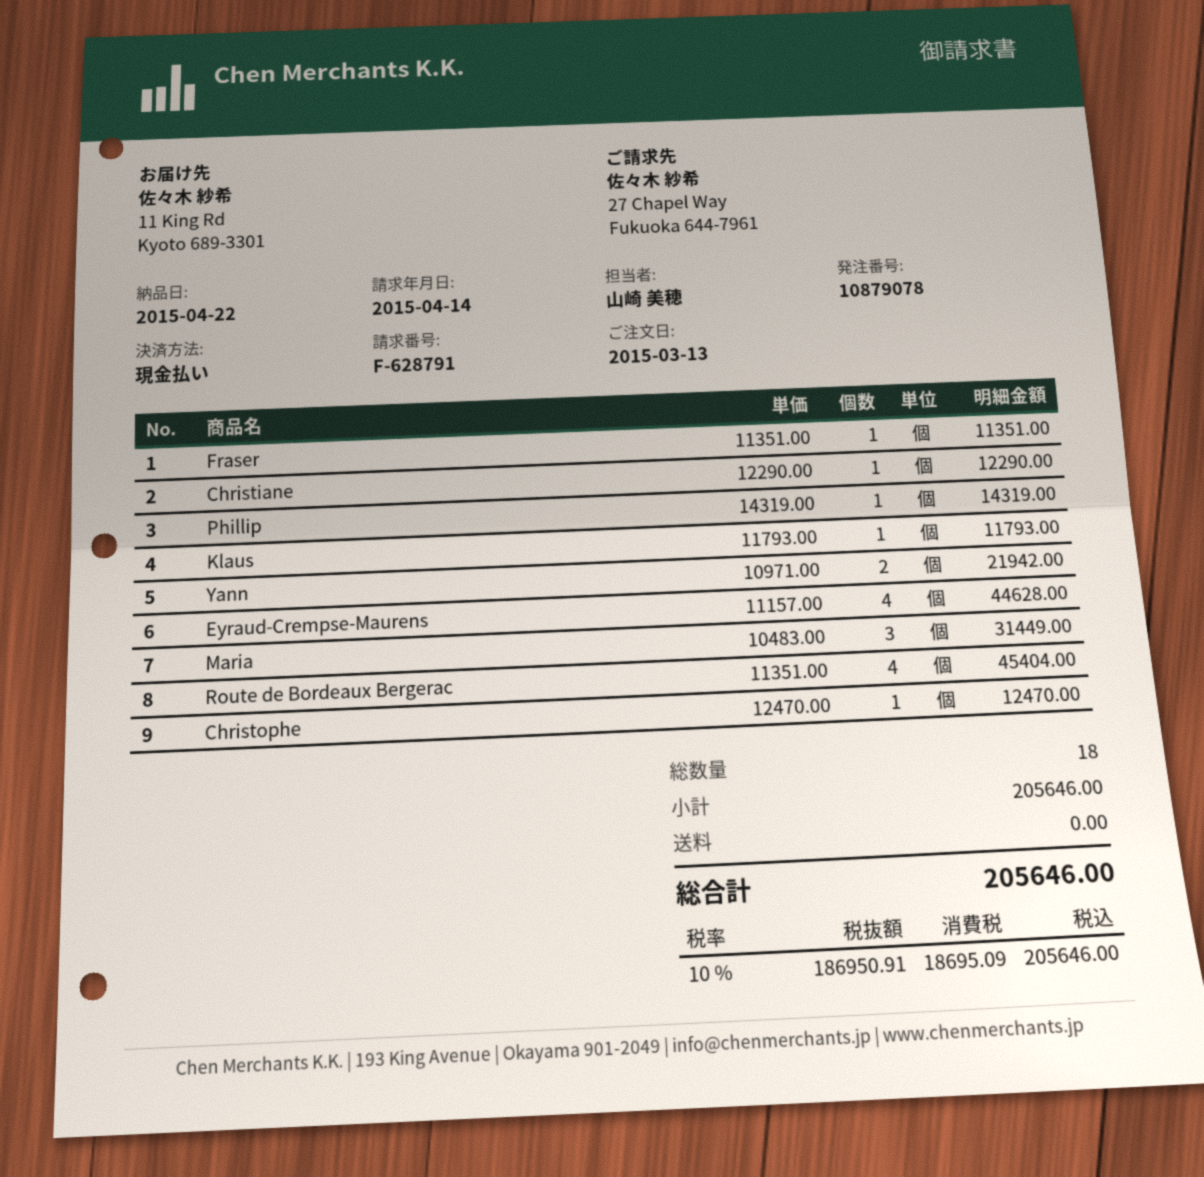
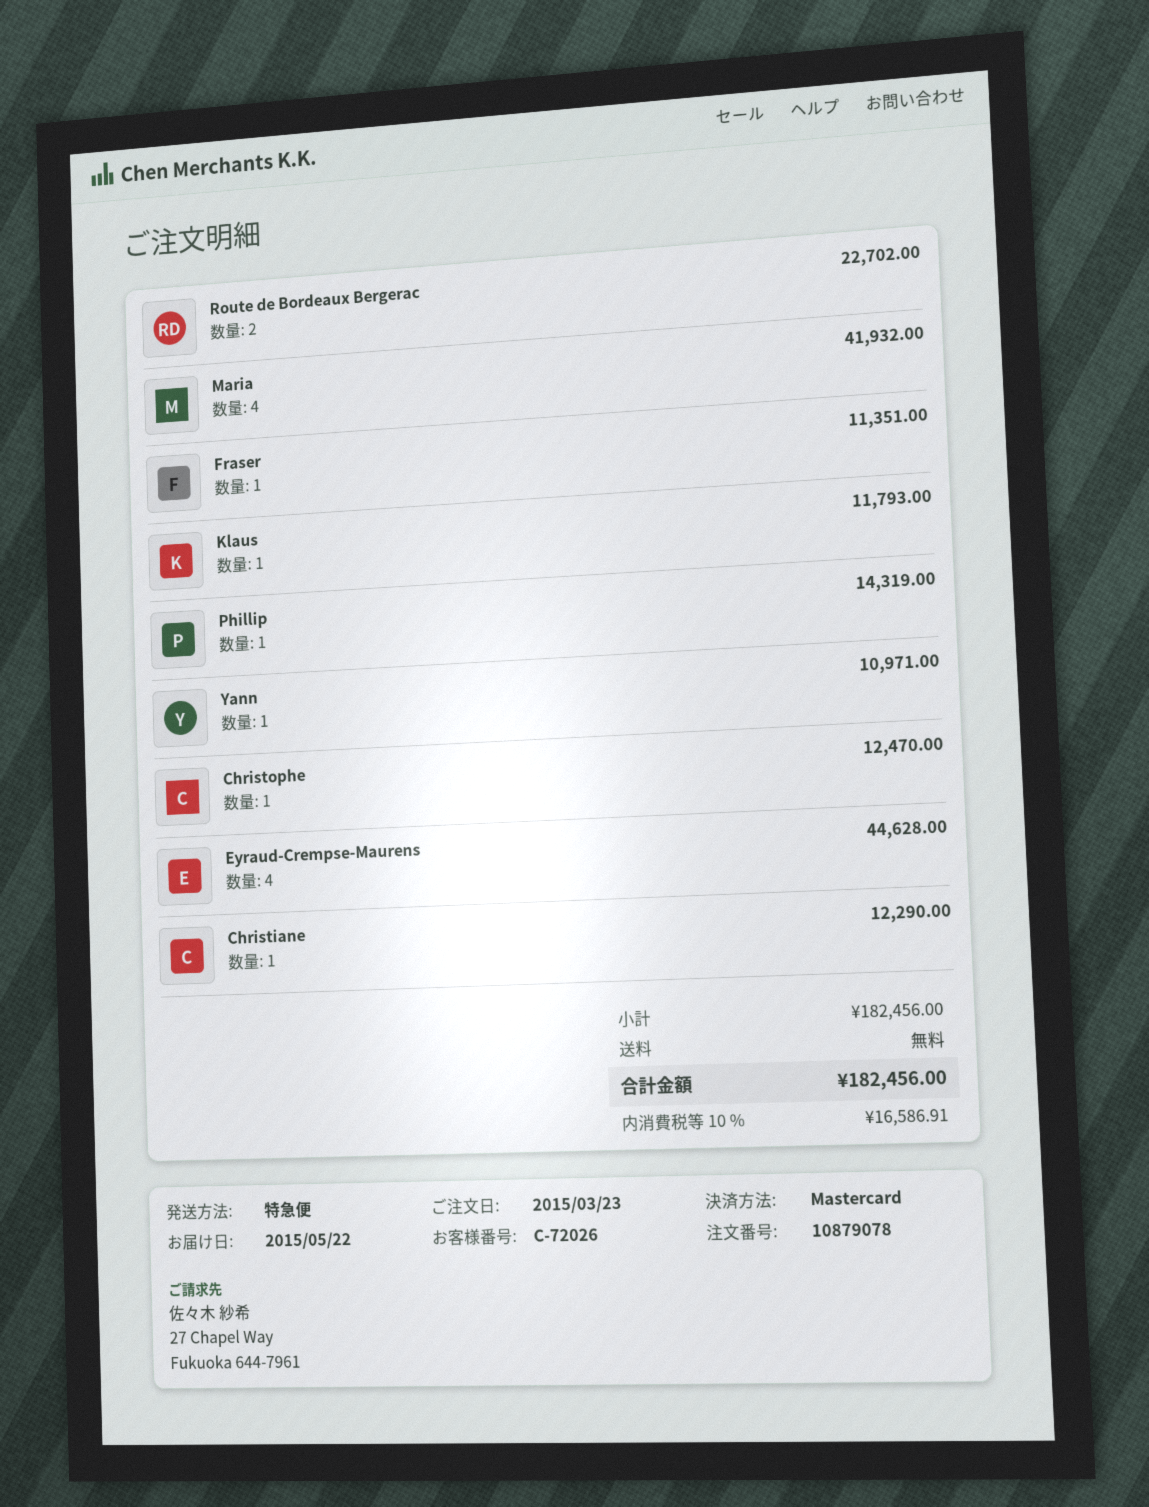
order date: 2015-03-13 -> 2015-03-23
delivery date: 2015-04-22 -> 2015-05-22
payment method: cash -> Mastercard
Yann: 2 for 21942.00 -> 1 for 10971.00
Maria: 3 for 31449.00 -> 4 for 41932.00
Route de Bordeaux Bergerac: 4 for 45404.00 -> 2 for 22702.00
subtotal: 205646.00 -> 182456.00
tax: 10% = 18695.09 -> 10% = 16586.91
total: 205646.00 -> 182456.00

